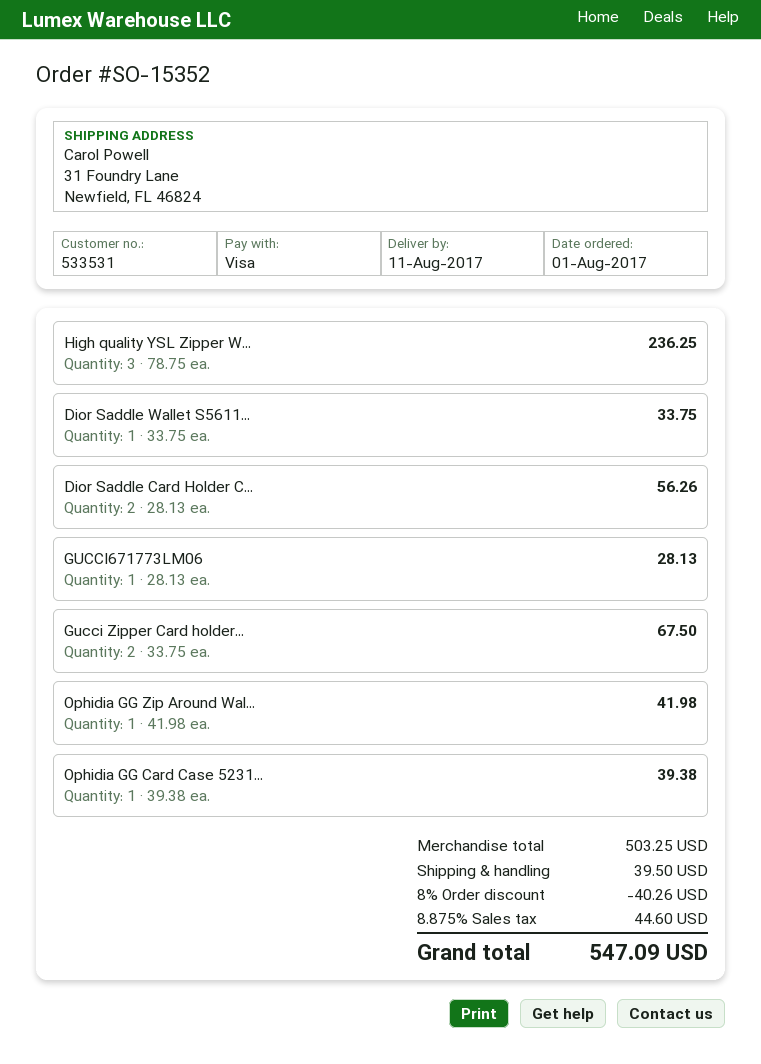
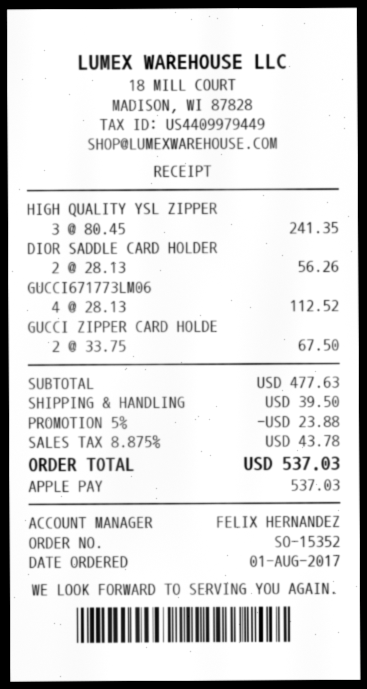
payment method: Visa -> Apple Pay
High quality YSL Zipper W...: 3 x 78.75 = 236.25 -> 3 x 80.45 = 241.35
Dior Saddle Wallet S5611...: 1 x 33.75 = 33.75 -> none
GUCCI671773LM06: 1 x 28.13 = 28.13 -> 4 x 28.13 = 112.52
Ophidia GG Zip Around Wal...: 1 x 41.98 = 41.98 -> none
Ophidia GG Card Case 5231...: 1 x 39.38 = 39.38 -> none
subtotal: 503.25 -> 477.63
discount: 8% = 40.26 -> 5% = 23.88
tax: 8.875% = 44.60 -> 8.875% = 43.78
total: 547.09 -> 537.03

